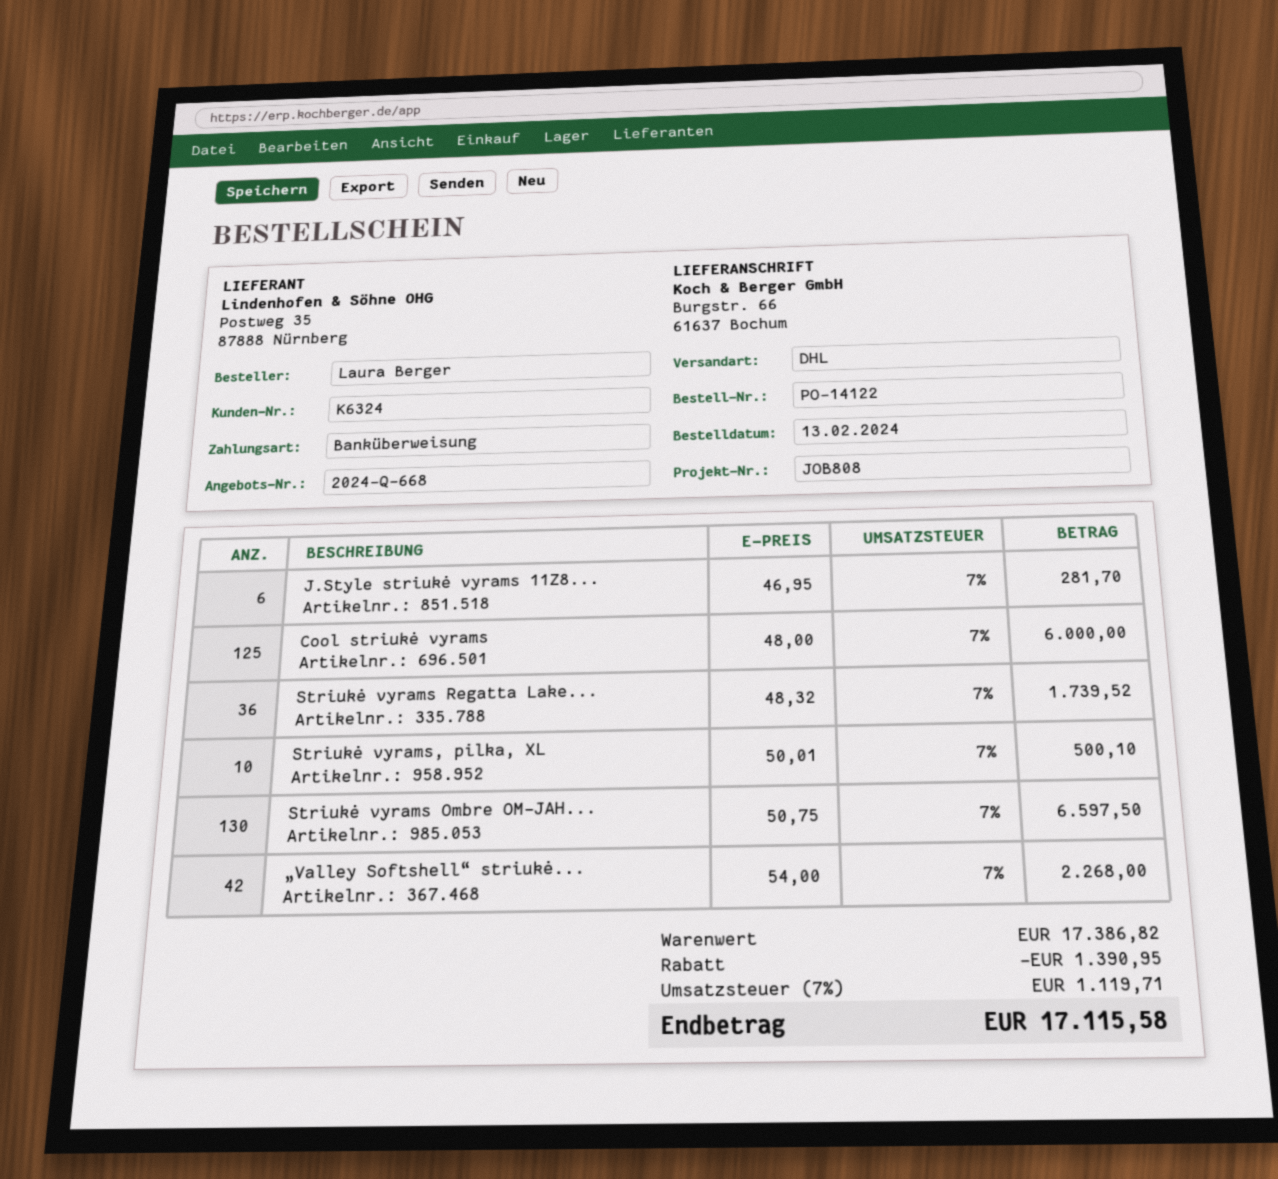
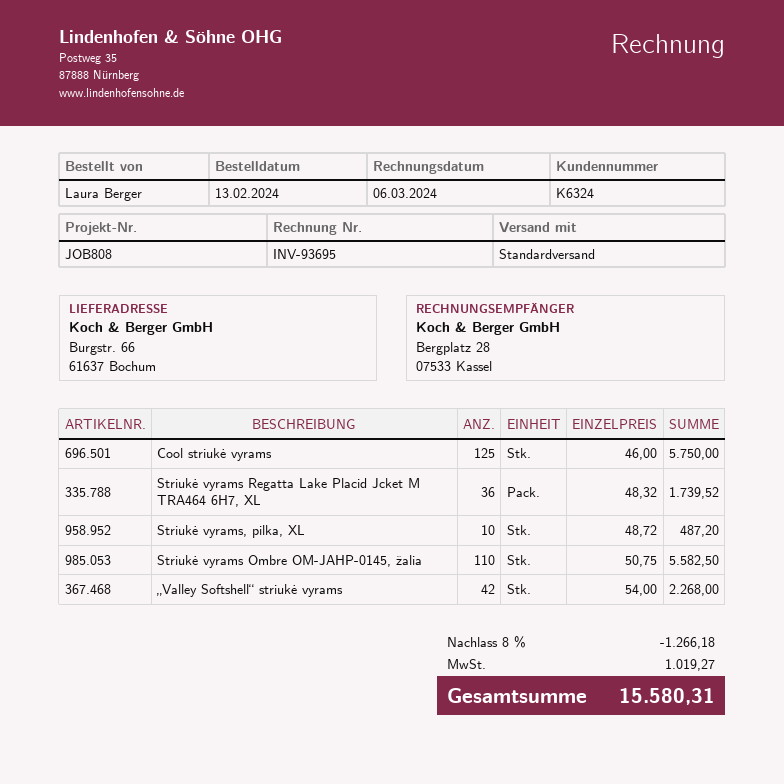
shipping method: DHL -> standard
J.Style striukė vyrams 11Z8...: 6 x 46.95 = 281.70 -> none
Cool striukė vyrams: 125 x 48.00 = 6000.00 -> 125 x 46.00 = 5750.00
Striukė vyrams, pilka, XL: 10 x 50.01 = 500.10 -> 10 x 48.72 = 487.20
Striukė vyrams Ombre OM-JAH...: 130 x 50.75 = 6597.50 -> 110 x 50.75 = 5582.50
discount: 1390.95 -> 1266.18
tax: 1119.71 -> 1019.27
total: 17115.58 -> 15580.31

